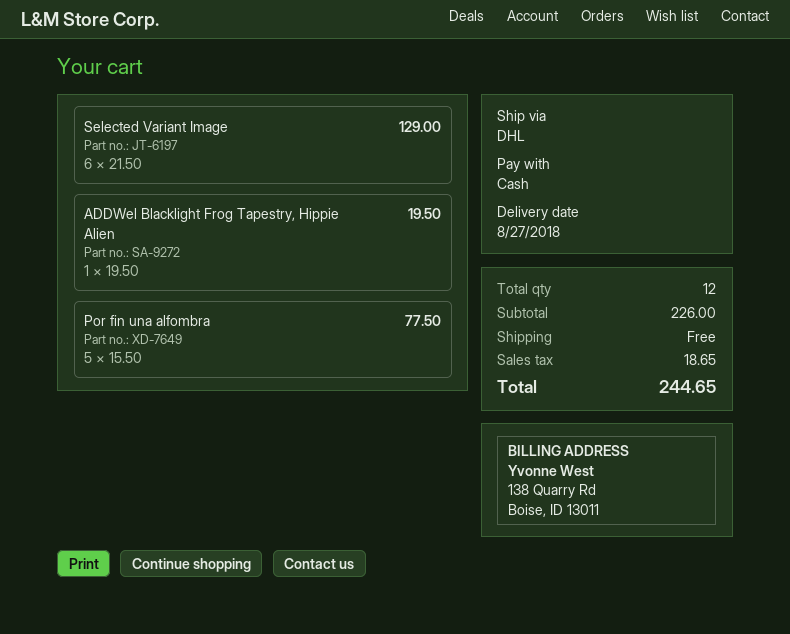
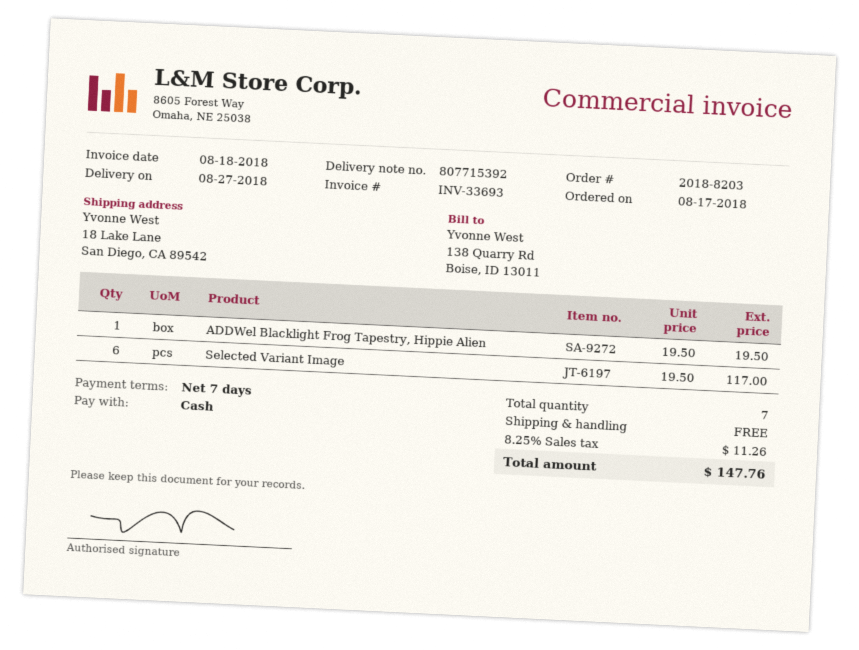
Selected Variant Image: 6 x 21.50 = 129.00 -> 6 x 19.50 = 117.00
Por fin una alfombra: 5 x 15.50 = 77.50 -> none
total quantity: 12 -> 7
tax: 18.65 -> 11.26
total: 244.65 -> 147.76

